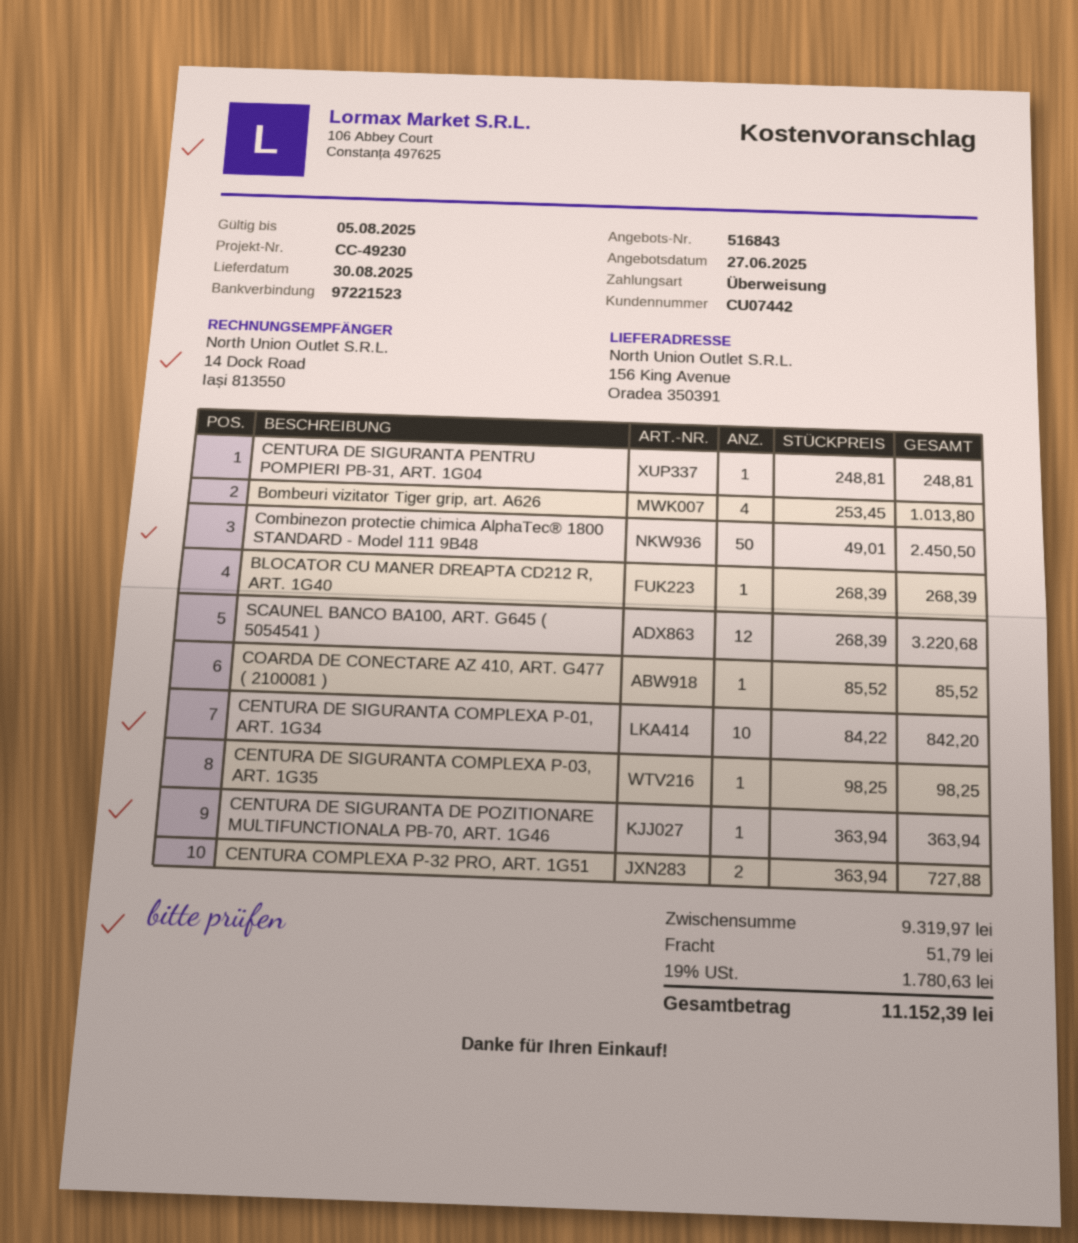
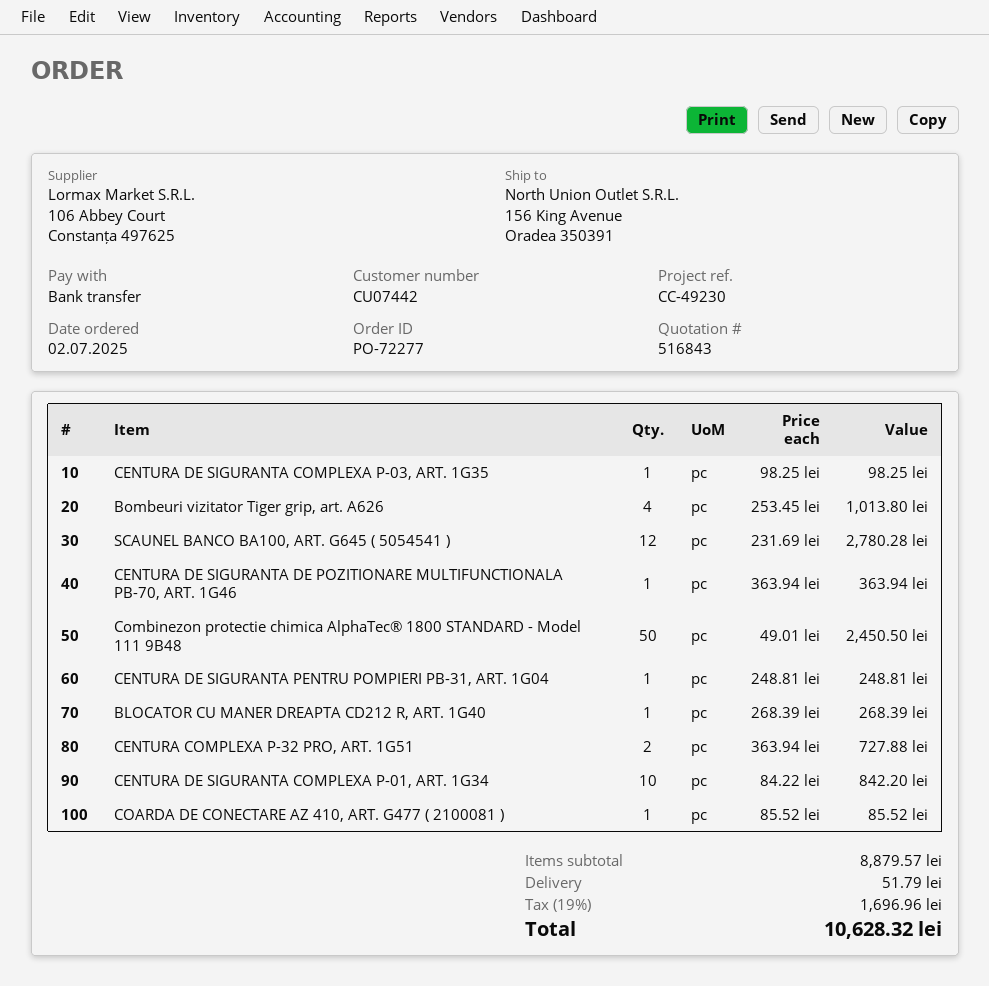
SCAUNEL BANCO BA100, ART. G645 ( 5054541 ): 12 x 268.39 = 3220.68 -> 12 x 231.69 = 2780.28
subtotal: 9319.97 -> 8879.57
tax: 19% = 1780.63 -> 19% = 1696.96
total: 11152.39 -> 10628.32

